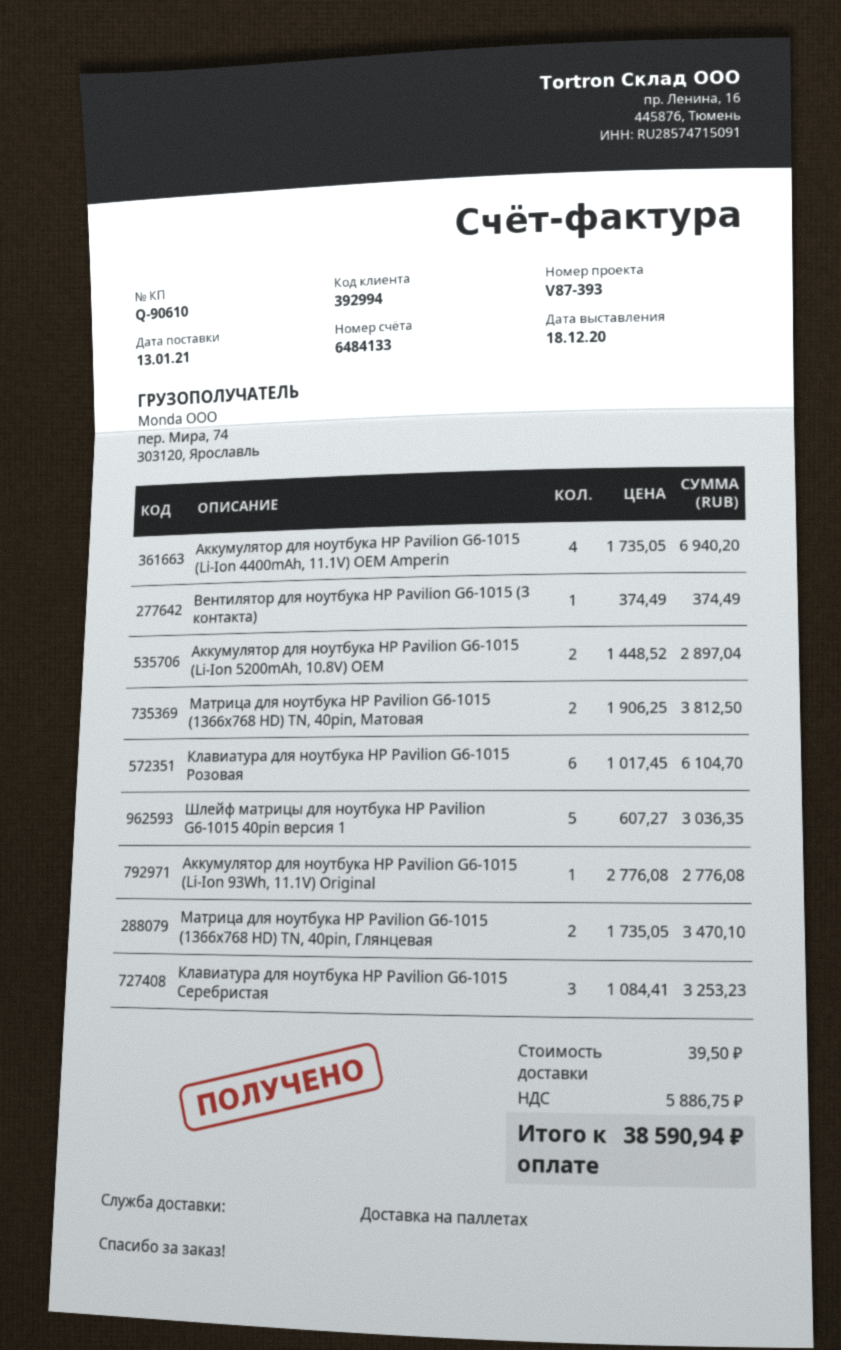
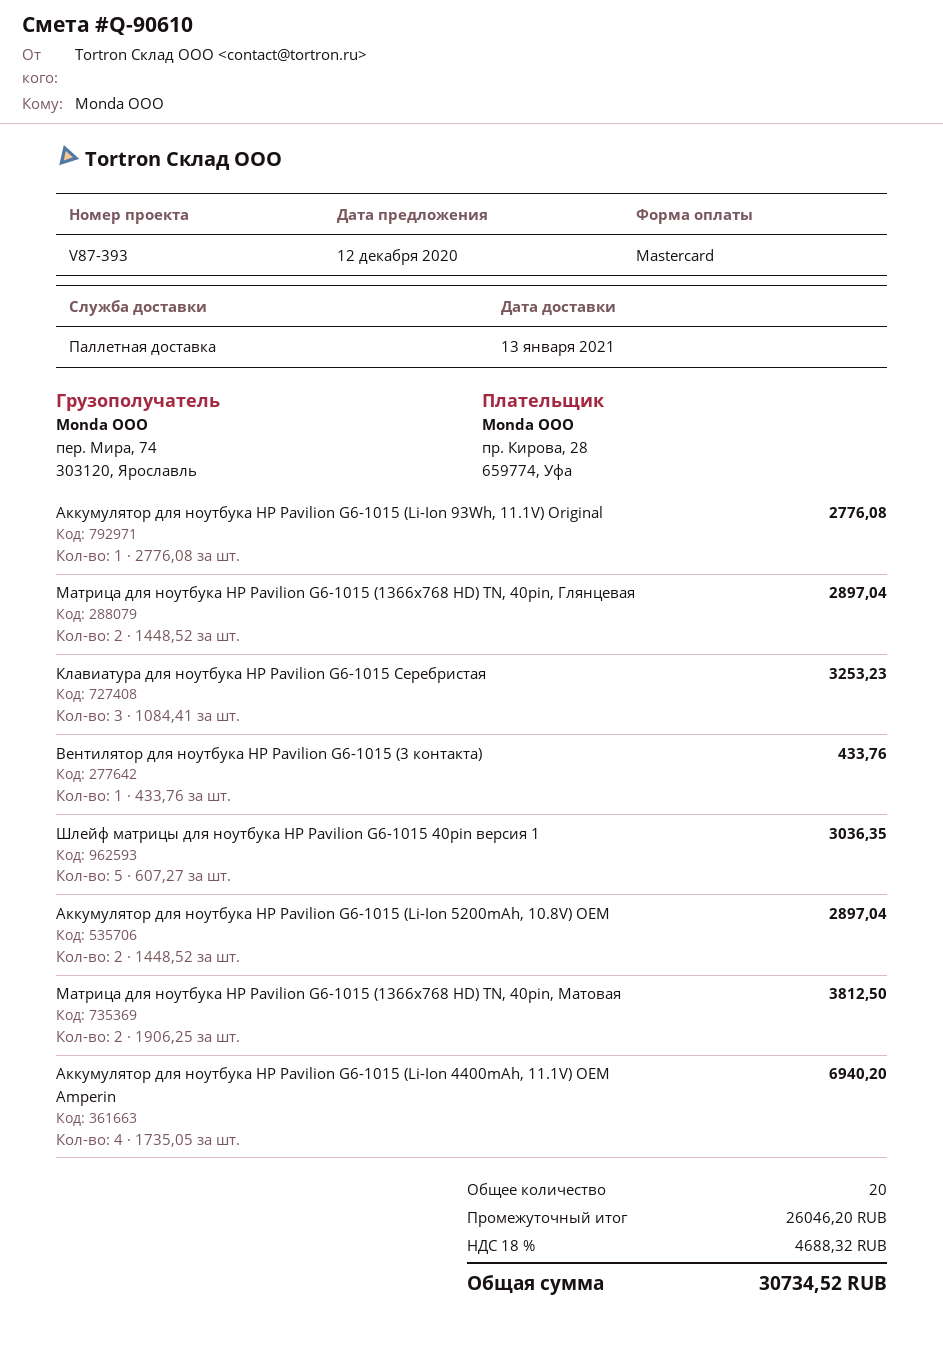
Вентилятор для ноутбука HP Pavilion G6-1015 (3 контакта): 1 x 374.49 = 374.49 -> 1 x 433.76 = 433.76
Клавиатура для ноутбука HP Pavilion G6-1015 Розовая: 6 x 1017.45 = 6104.70 -> none
Матрица для ноутбука HP Pavilion G6-1015 (1366x768 HD) TN, 40pin, Глянцевая: 2 x 1735.05 = 3470.10 -> 2 x 1448.52 = 2897.04
shipping: 39.50 -> none
tax: 5886.75 -> 4688.32
total: 38590.94 -> 30734.52

